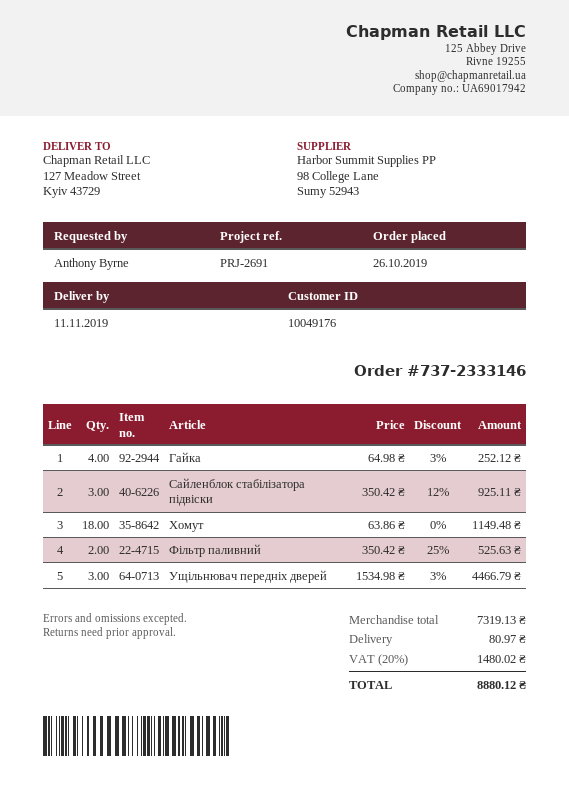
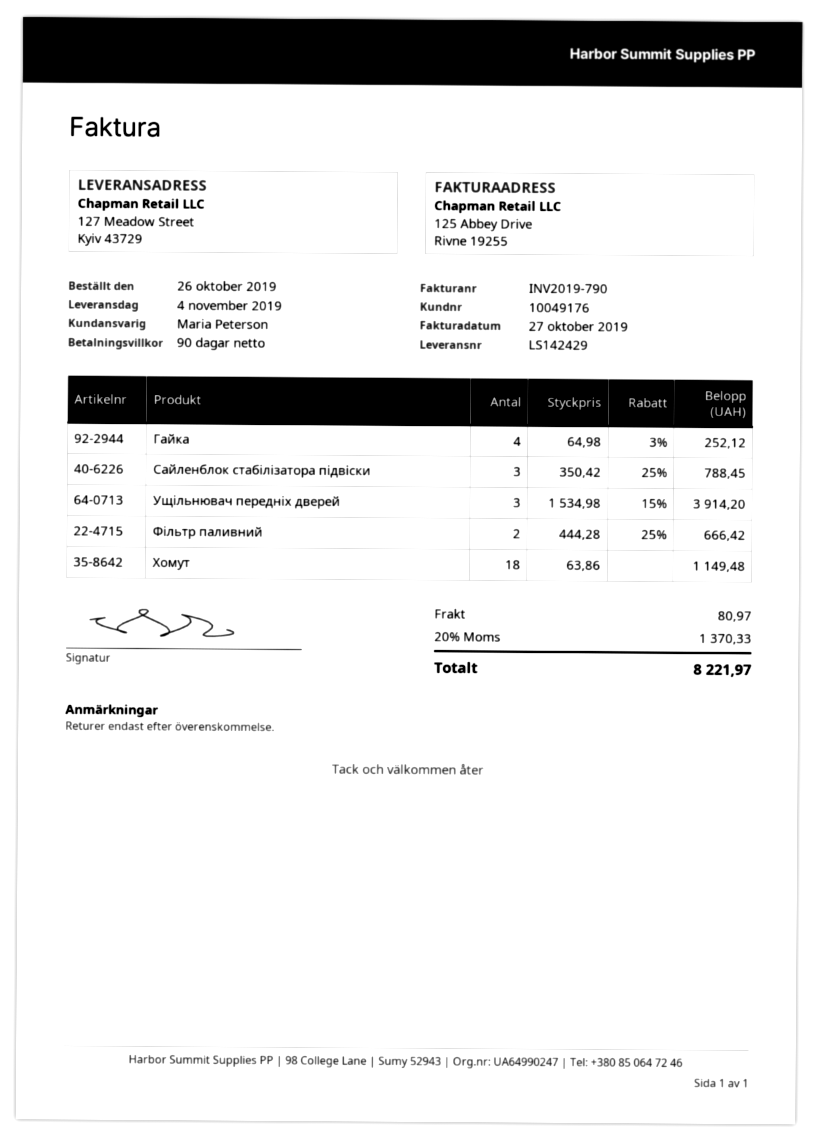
delivery date: 2019-11-11 -> 2019-11-04
Сайленблок стабілізатора підвіски: 3 x 350.42 - 12% = 925.11 -> 3 x 350.42 - 25% = 788.45
Фільтр паливний: 2 x 350.42 - 25% = 525.63 -> 2 x 444.28 - 25% = 666.42
Ущільнювач передніх дверей: 3 x 1534.98 - 3% = 4466.79 -> 3 x 1534.98 - 15% = 3914.20
tax: 20% = 1480.02 -> 20% = 1370.33
total: 8880.12 -> 8221.97

